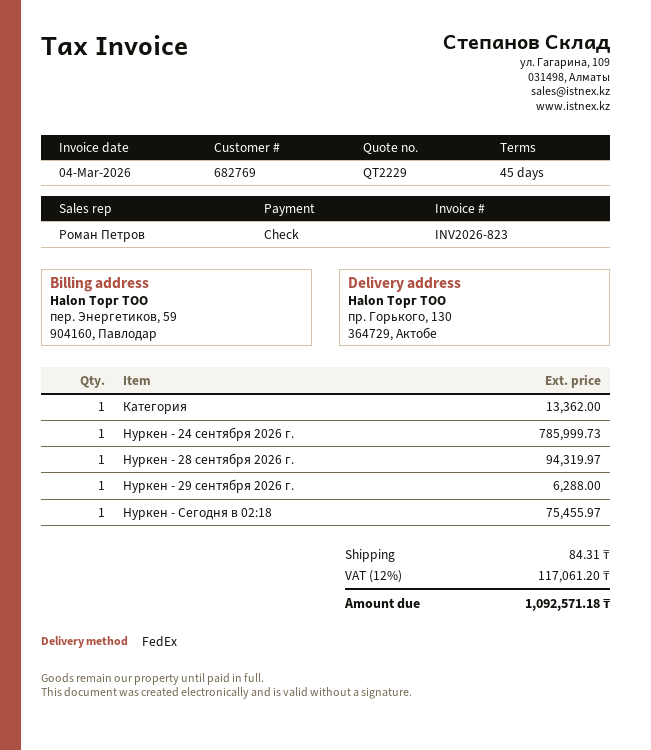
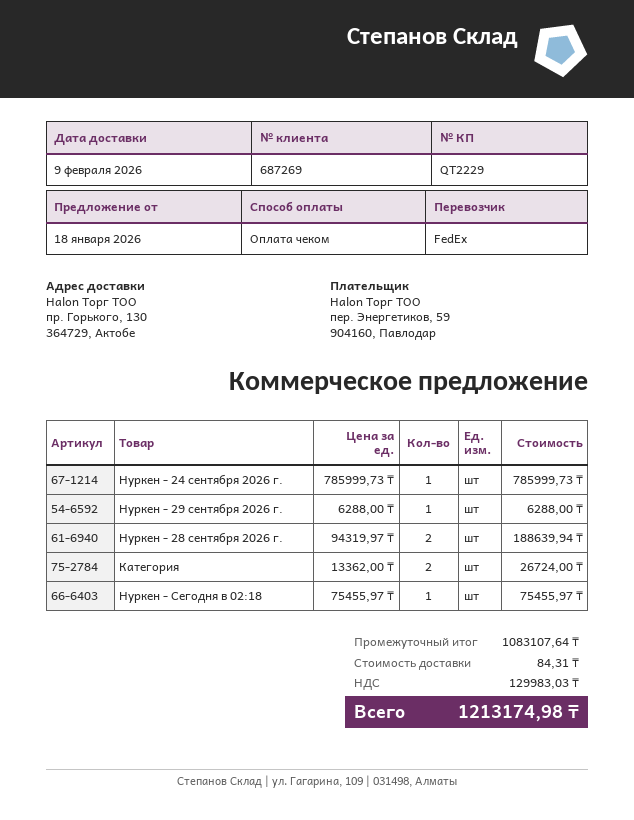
customer number: 682769 -> 687269
Категория: 1 for 13362.00 -> 2 for 26724.00
Нуркен - 28 сентября 2026 г.: 1 for 94319.97 -> 2 for 188639.94
tax: 117061.20 -> 129983.03
total: 1092571.18 -> 1213174.98

